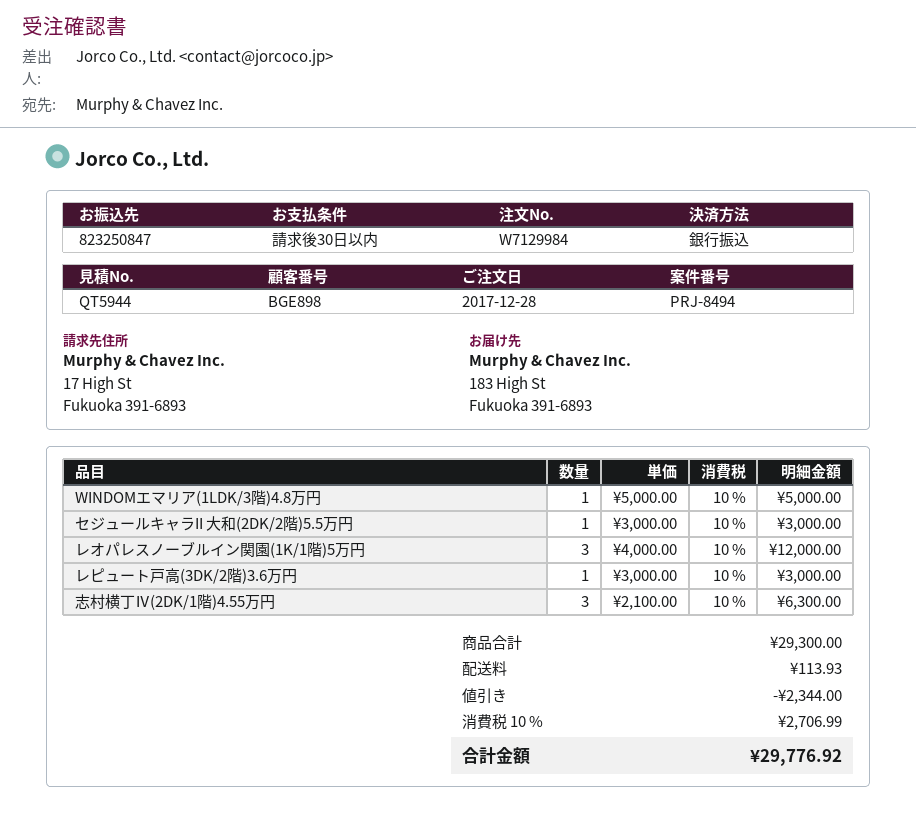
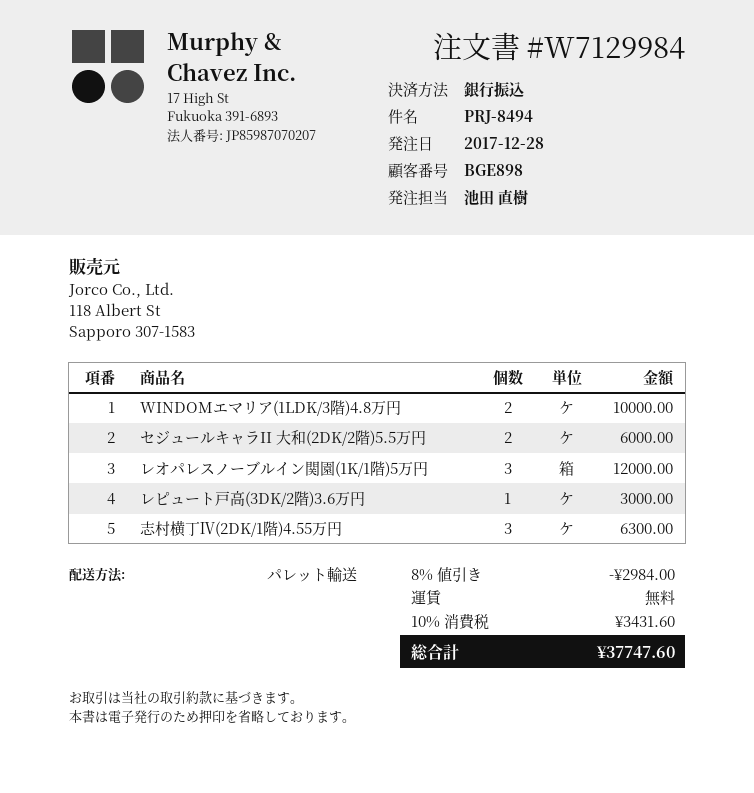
WINDOMエマリア(1LDK/3階)4.8万円: 1 for 5000.00 -> 2 for 10000.00
セジュールキャラII 大和(2DK/2階)5.5万円: 1 for 3000.00 -> 2 for 6000.00
discount: 2344.00 -> 2984.00
shipping: 113.93 -> 0.00
tax: 10% = 2706.99 -> 10% = 3431.60
total: 29776.92 -> 37747.60

